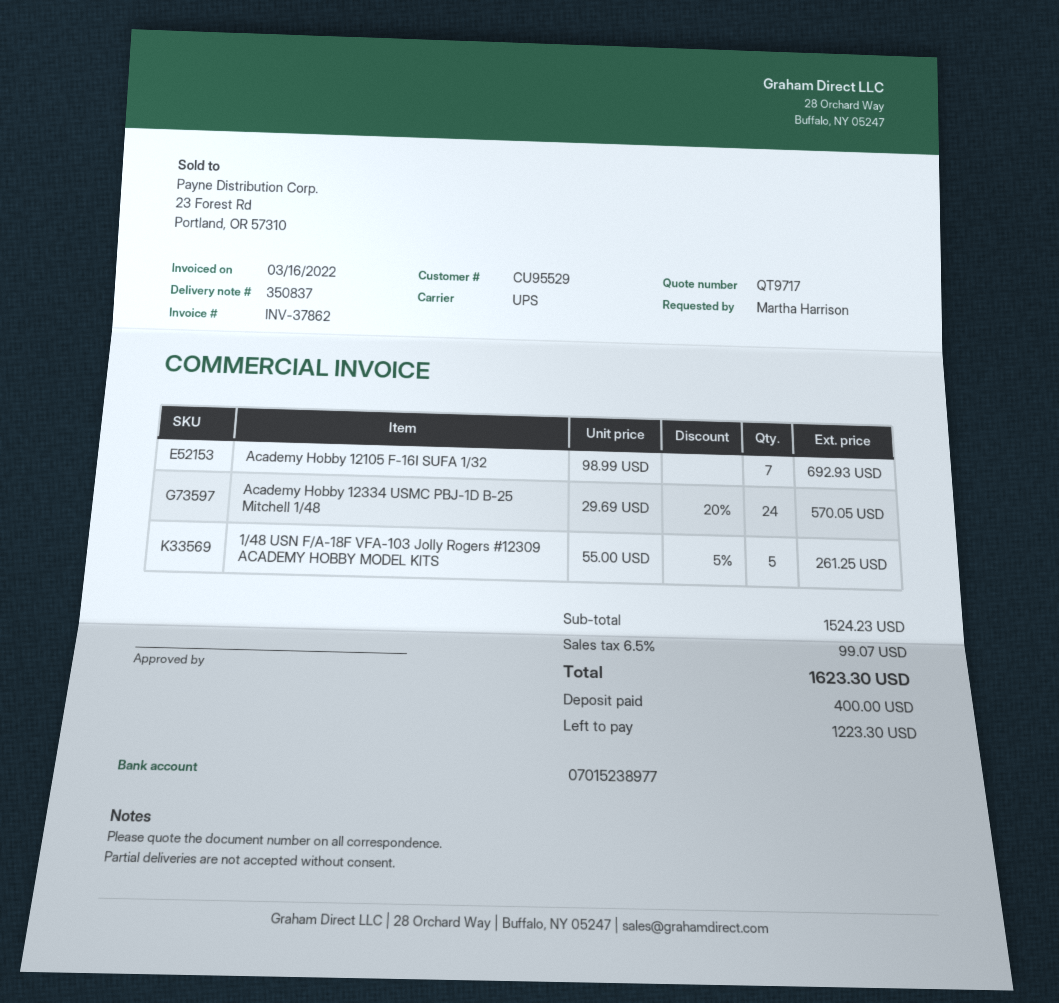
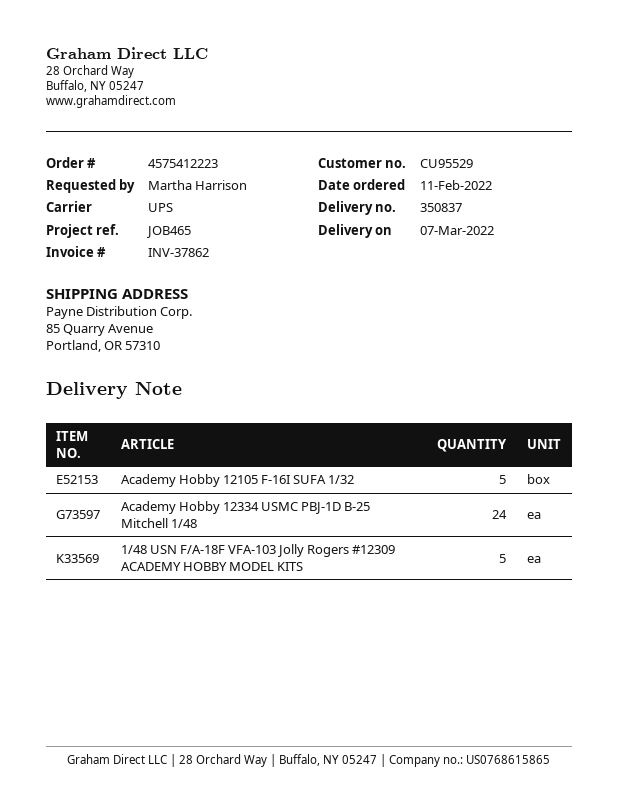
Academy Hobby 12105 F-16I SUFA 1/32: 7 -> 5

